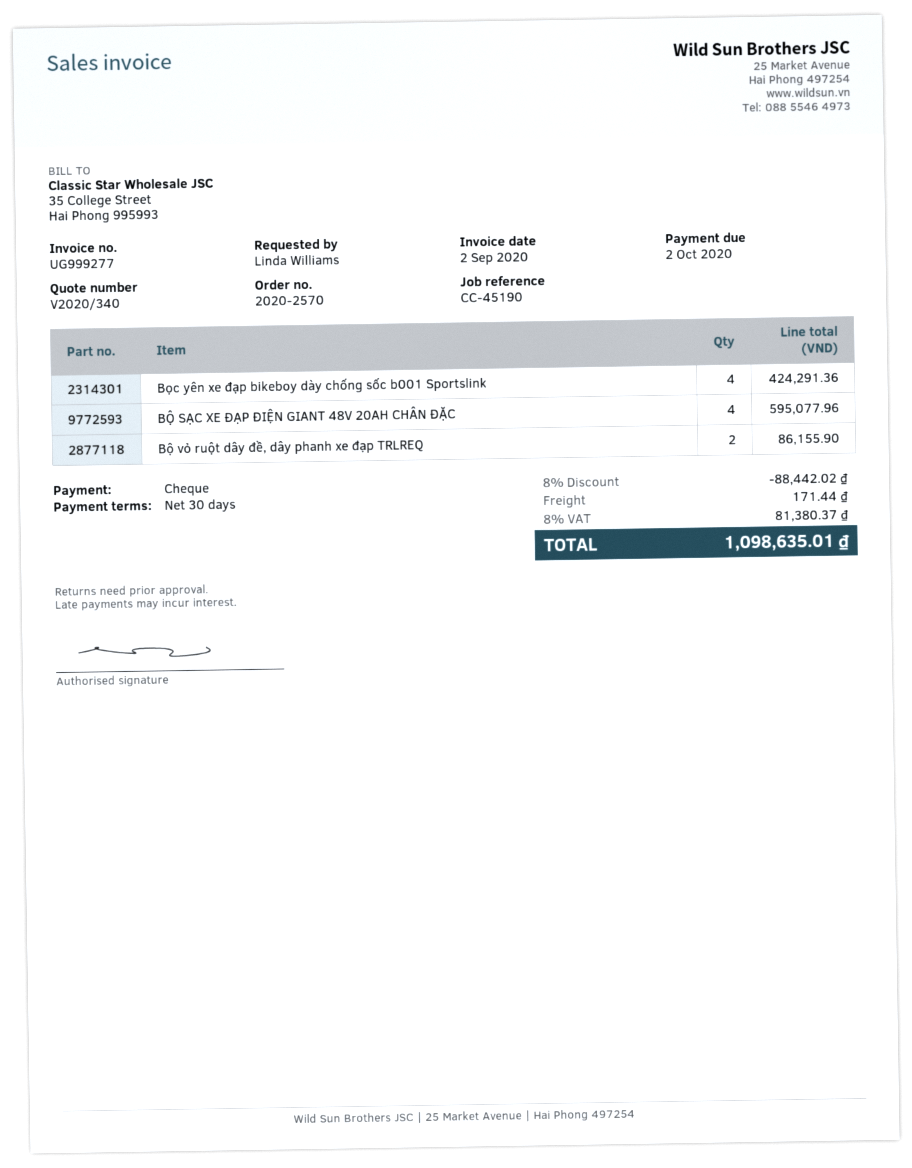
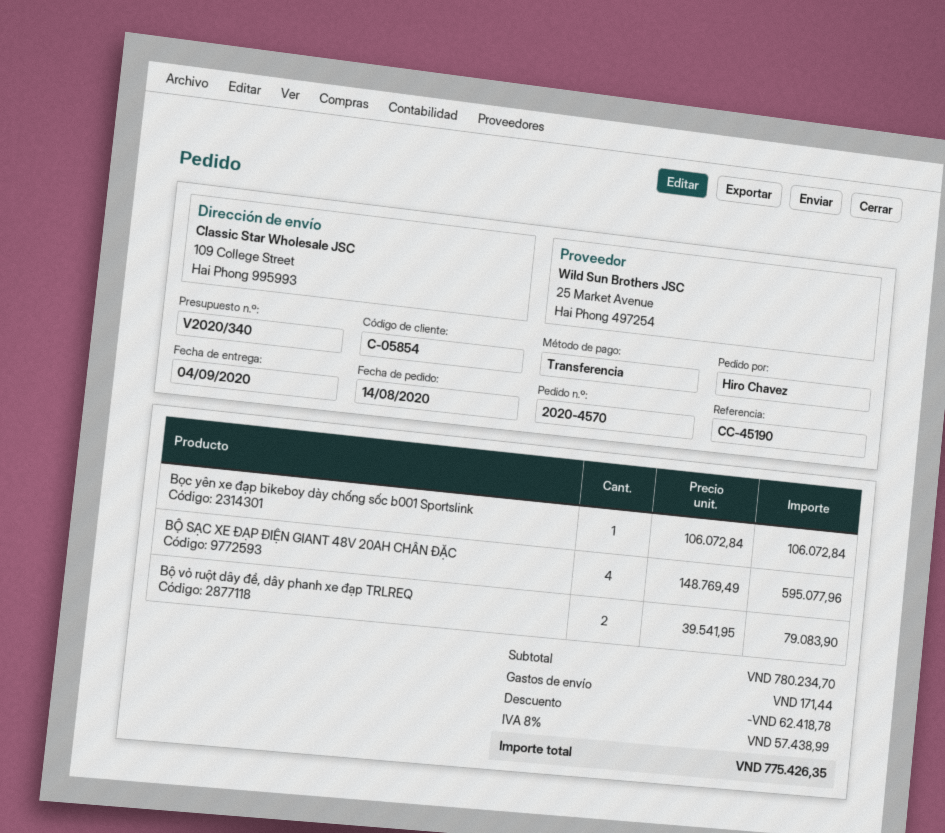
order number: 2020-2570 -> 2020-4570
ordered by: Linda Williams -> Hiro Chavez
payment method: cheque -> bank transfer
Bọc yên xe đạp bikeboy dày chống sốc b001 Sportslink: 4 for 424291.36 -> 1 for 106072.84
Bộ vỏ ruột dây đề, dây phanh xe đạp TRLREQ: 2 for 86155.90 -> 2 for 79083.90
discount: 88442.02 -> 62418.78
tax: 8% = 81380.37 -> 8% = 57438.99
total: 1098635.01 -> 775426.35

